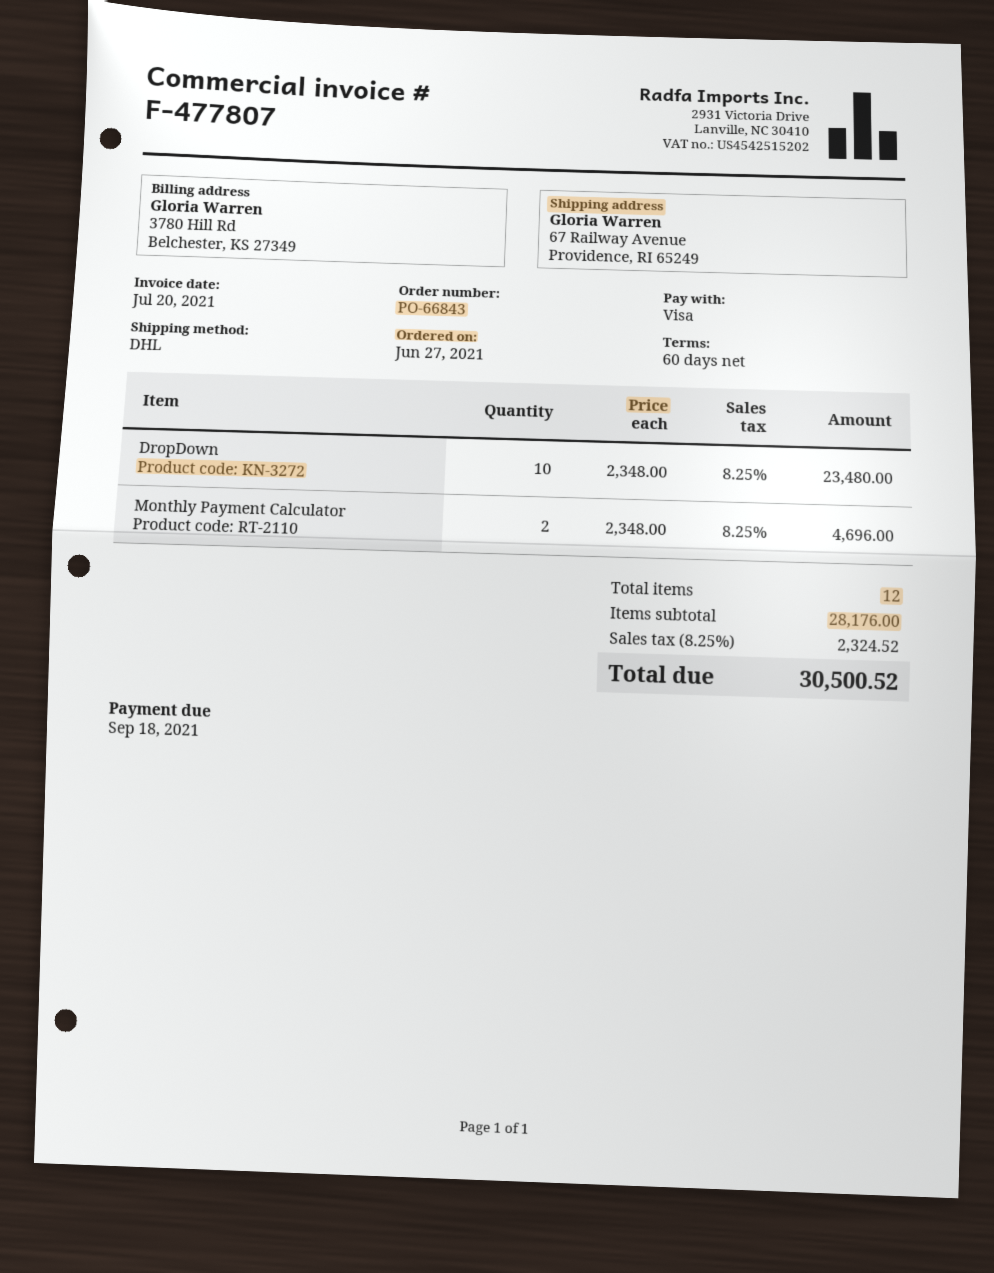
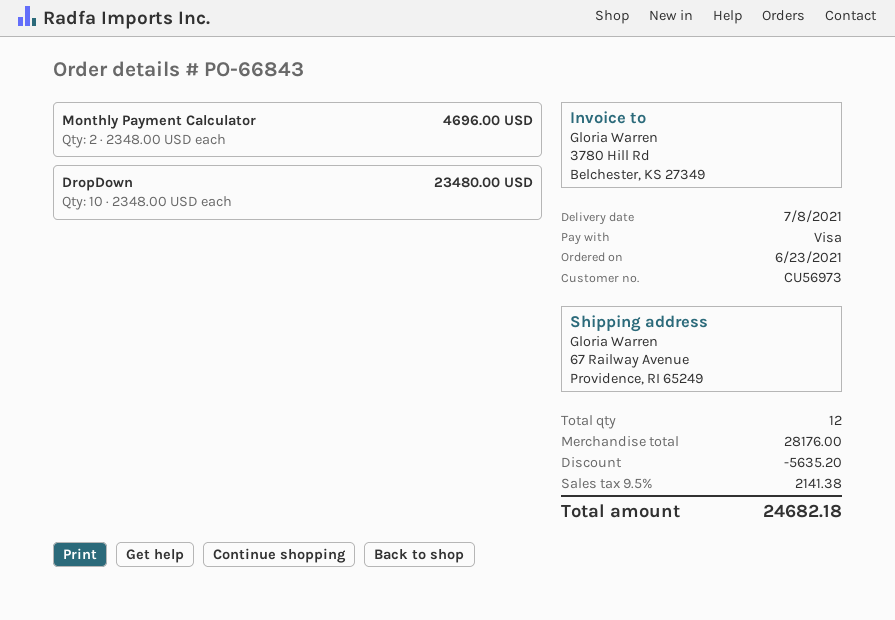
order date: 2021-06-27 -> 2021-06-23
discount: none -> 5635.20
tax: 8.25% = 2324.52 -> 9.5% = 2141.38
total: 30500.52 -> 24682.18

